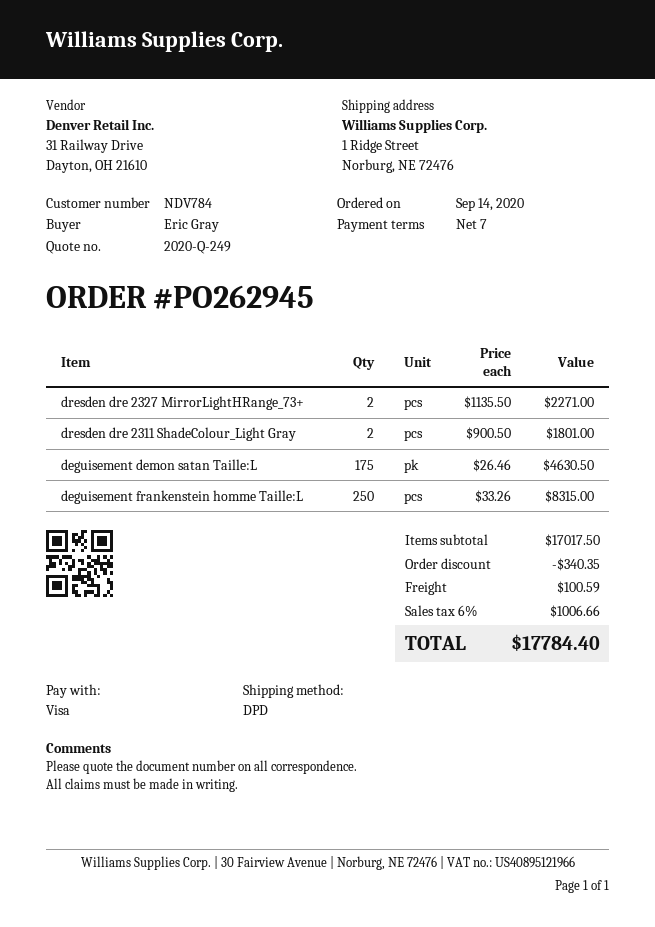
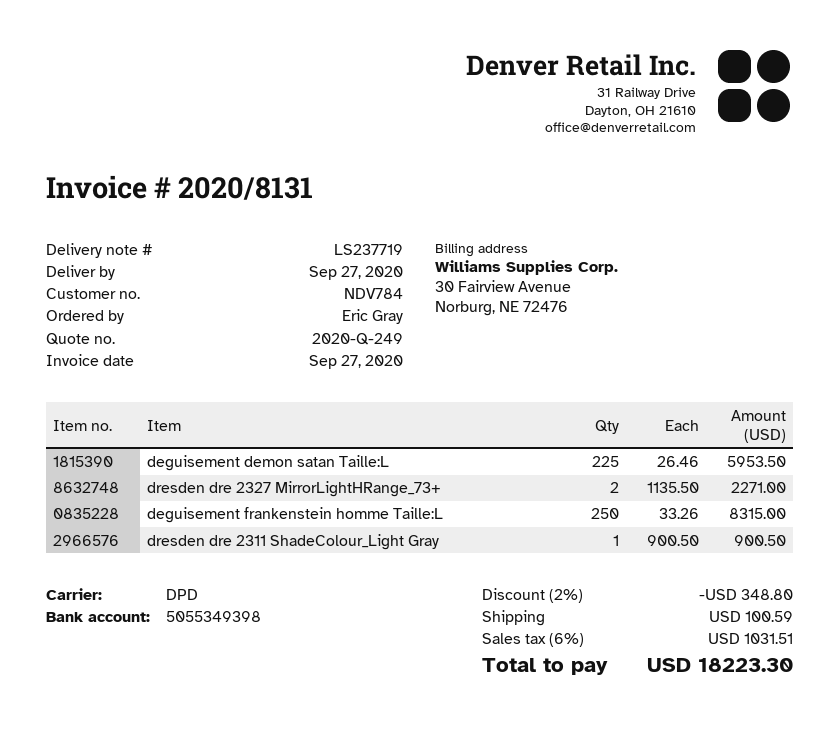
dresden dre 2311 ShadeColour_Light Gray: 2 x 900.50 = 1801.00 -> 1 x 900.50 = 900.50
deguisement demon satan Taille:L: 175 x 26.46 = 4630.50 -> 225 x 26.46 = 5953.50
discount: 340.35 -> 348.80
tax: 6% = 1006.66 -> 6% = 1031.51
total: 17784.40 -> 18223.30

